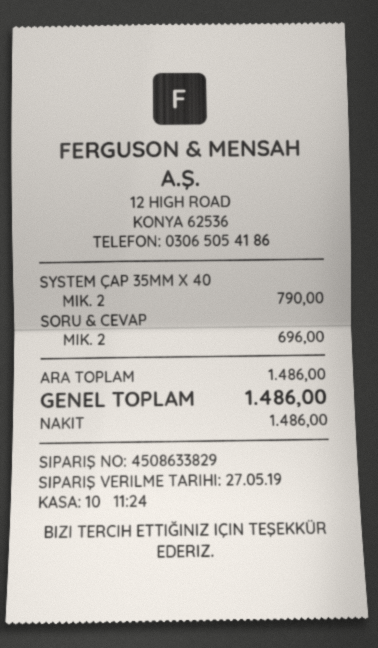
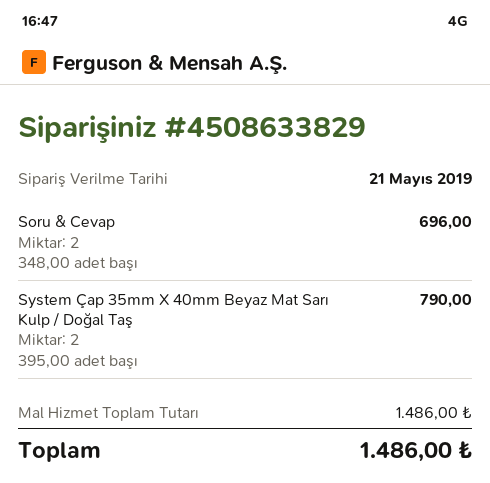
order date: 2019-05-27 -> 2019-05-21

